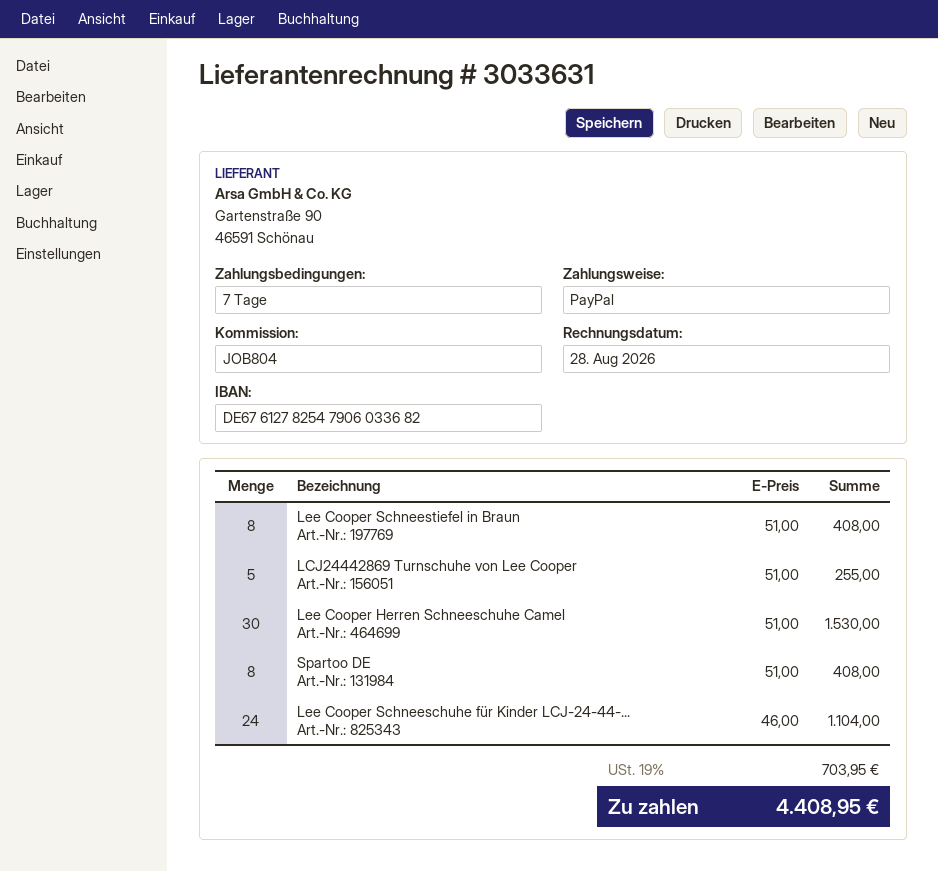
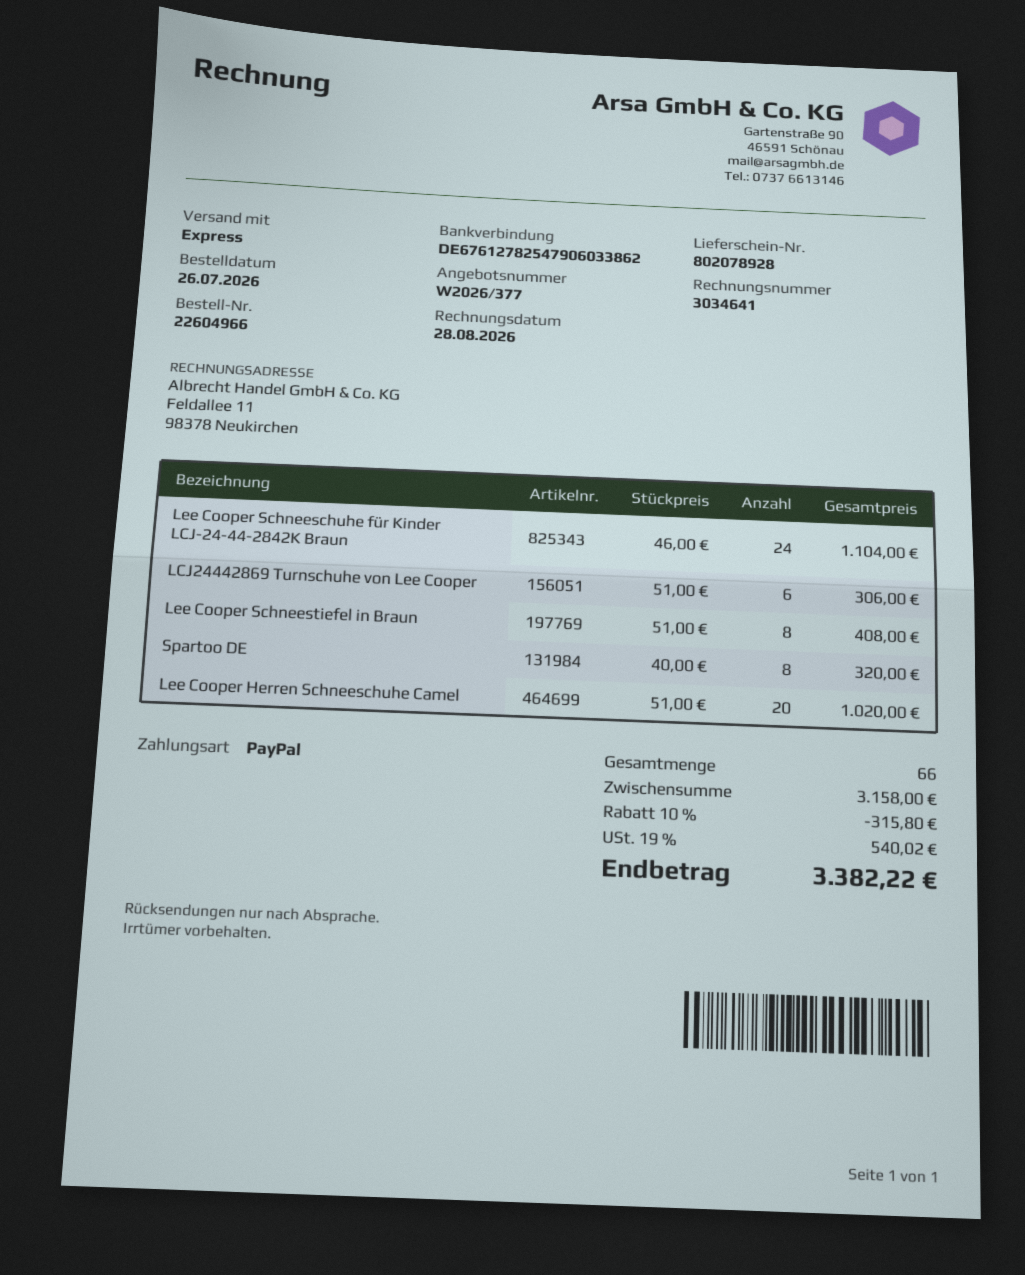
invoice number: 3033631 -> 3034641
bank account: DE67612782547906033682 -> DE67612782547906033862
LCJ24442869 Turnschuhe von Lee Cooper: 5 x 51.00 = 255.00 -> 6 x 51.00 = 306.00
Lee Cooper Herren Schneeschuhe Camel: 30 x 51.00 = 1530.00 -> 20 x 51.00 = 1020.00
Spartoo DE: 8 x 51.00 = 408.00 -> 8 x 40.00 = 320.00
discount: none -> 10% = 315.80
tax: 19% = 703.95 -> 19% = 540.02
total: 4408.95 -> 3382.22

